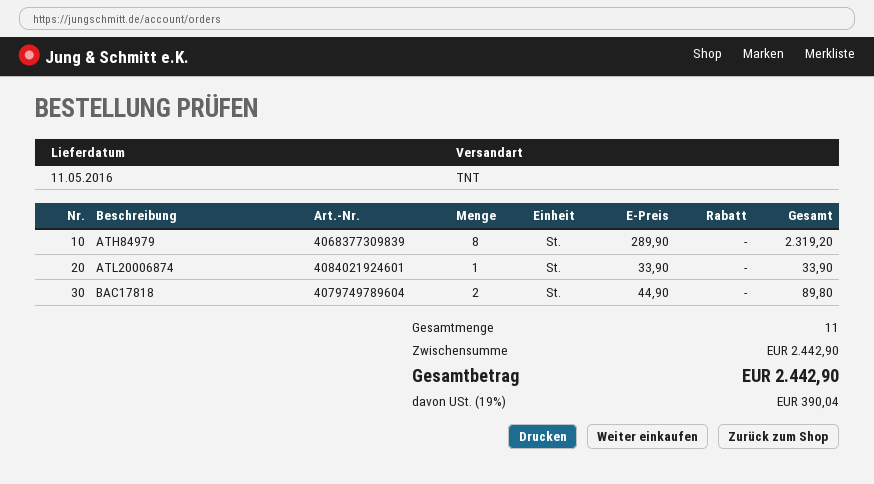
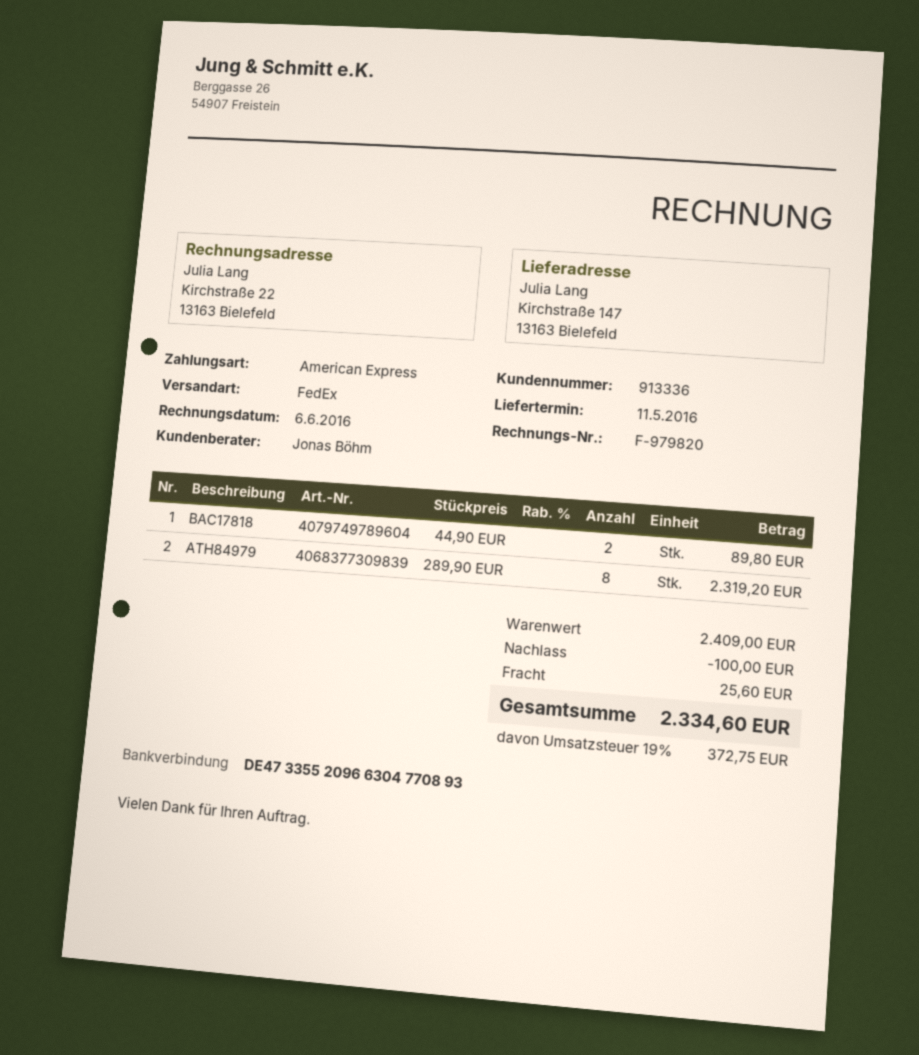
shipping method: TNT -> FedEx
ATL20006874: 1 x 33.90 = 33.90 -> none
subtotal: 2442.90 -> 2409.00
discount: none -> 100.00
shipping: none -> 25.60
tax: 19% = 390.04 -> 19% = 372.75
total: 2442.90 -> 2334.60

